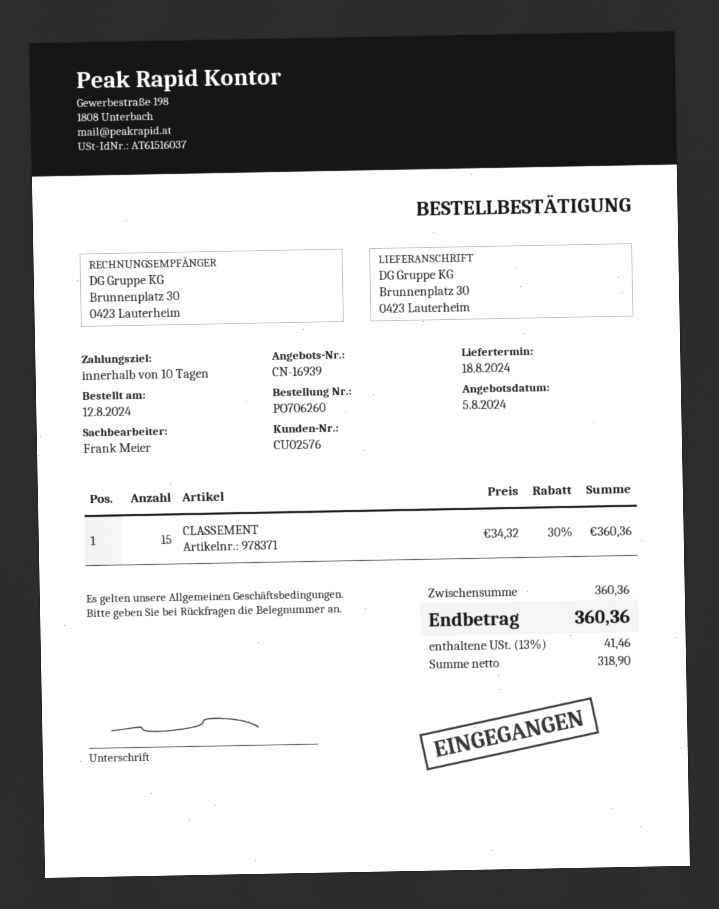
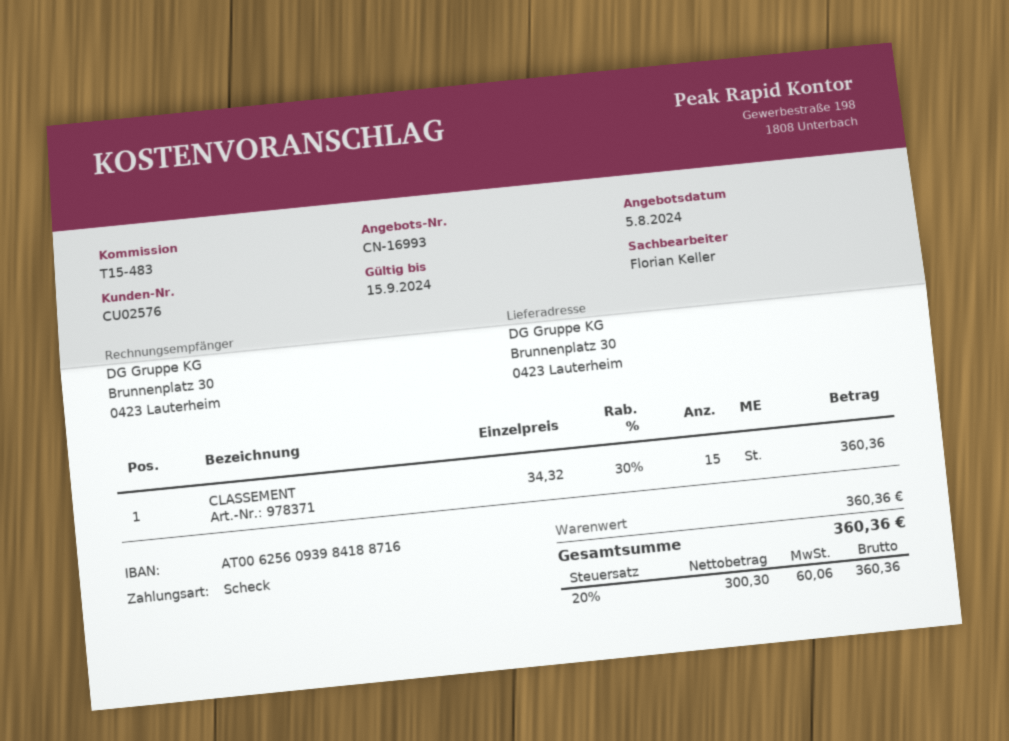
quote number: CN-16939 -> CN-16993
sales rep: Frank Meier -> Florian Keller
net: 318.90 -> 300.30
tax: 13% = 41.46 -> 20% = 60.06

